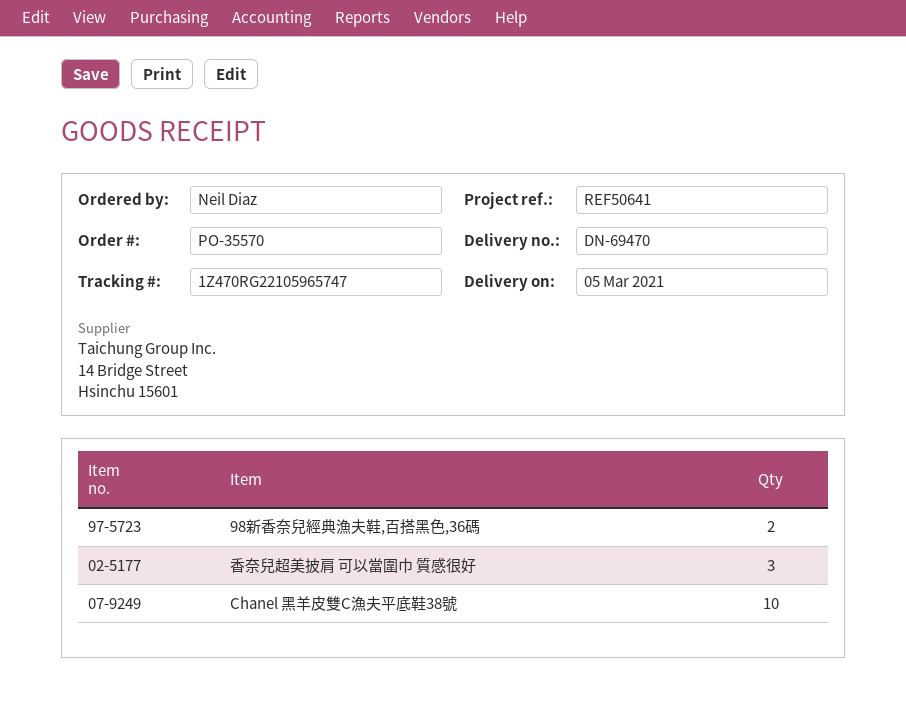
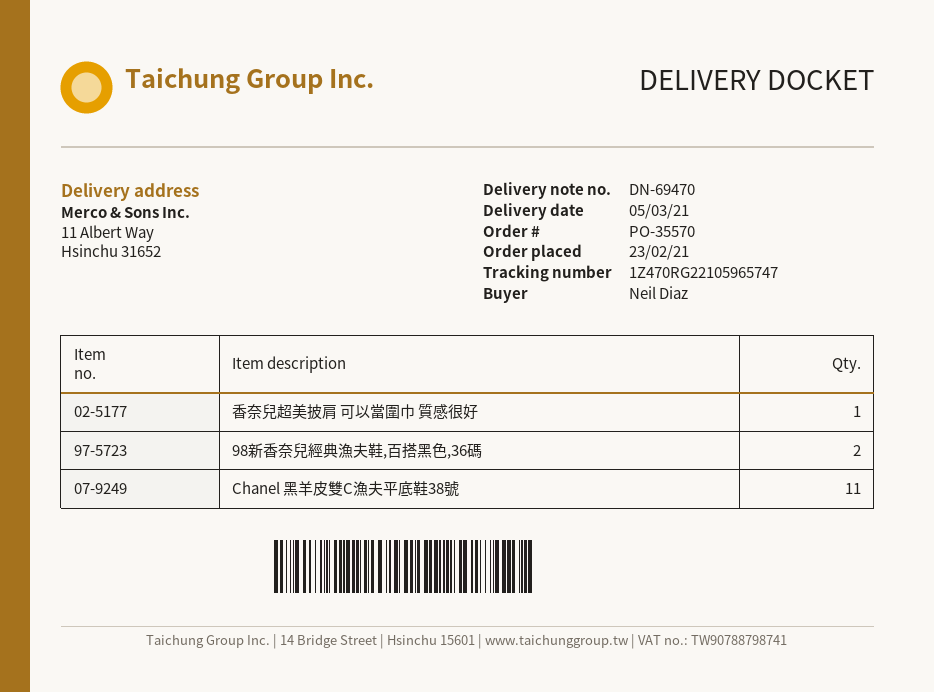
香奈兒超美披肩 可以當圍巾 質感很好: 3 -> 1
Chanel 黑羊皮雙C漁夫平底鞋38號: 10 -> 11

